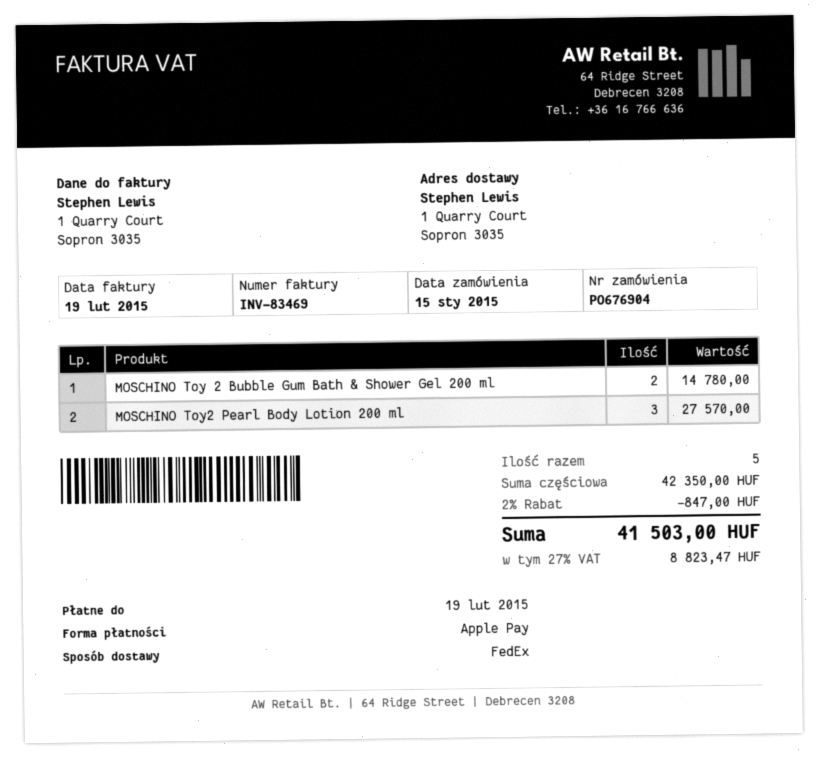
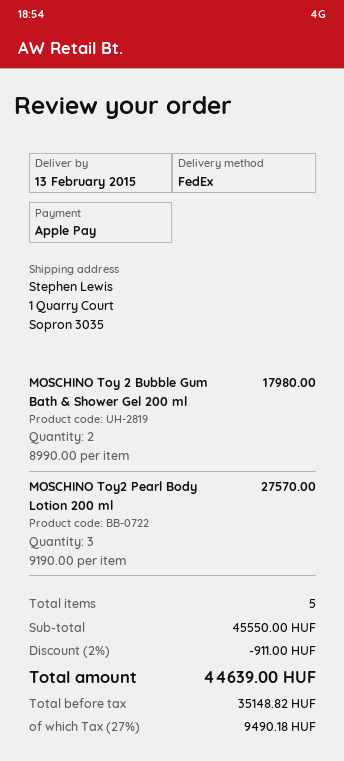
MOSCHINO Toy 2 Bubble Gum Bath & Shower Gel 200 ml: 2 for 14780.00 -> 2 for 17980.00
subtotal: 42350.00 -> 45550.00
discount: 2% = 847.00 -> 2% = 911.00
tax: 27% = 8823.47 -> 27% = 9490.18
total: 41503.00 -> 44639.00

